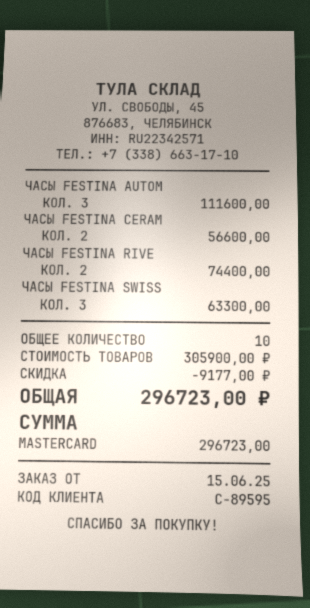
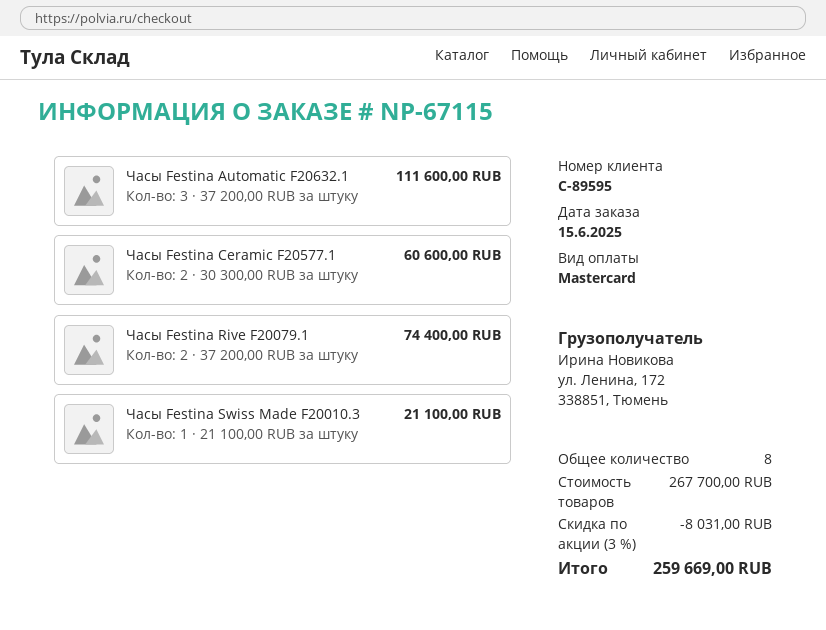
ЧАСЫ FESTINA CERAM: 2 for 56600.00 -> 2 for 60600.00
ЧАСЫ FESTINA SWISS: 3 for 63300.00 -> 1 for 21100.00
total quantity: 10 -> 8
subtotal: 305900.00 -> 267700.00
discount: 9177.00 -> 8031.00
total: 296723.00 -> 259669.00

